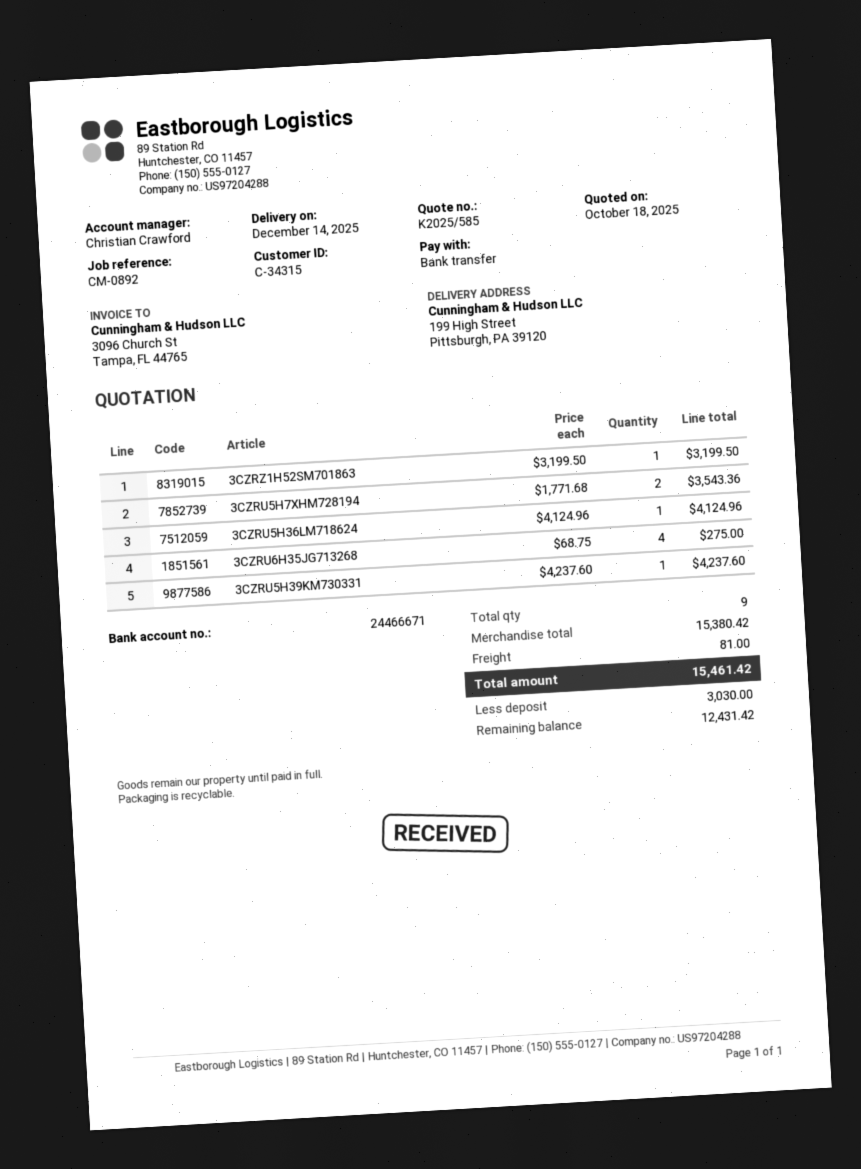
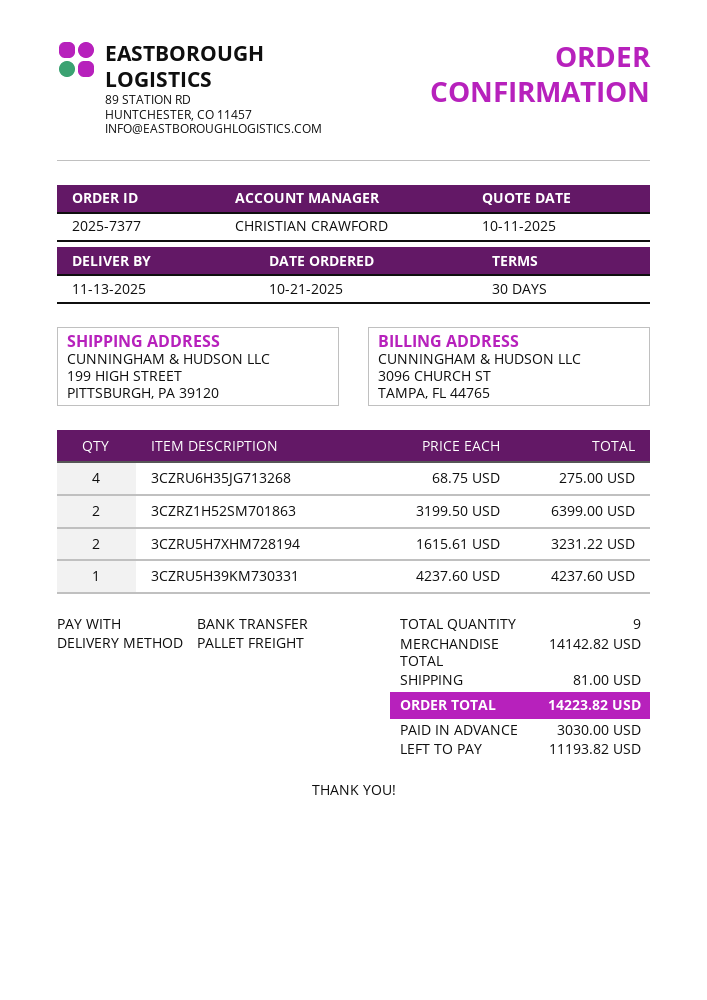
quote date: 2025-10-18 -> 2025-10-11
delivery date: 2025-12-14 -> 2025-11-13
3CZRZ1H52SM701863: 1 x 3199.50 = 3199.50 -> 2 x 3199.50 = 6399.00
3CZRU5H7XHM728194: 2 x 1771.68 = 3543.36 -> 2 x 1615.61 = 3231.22
3CZRU5H36LM718624: 1 x 4124.96 = 4124.96 -> none
subtotal: 15380.42 -> 14142.82
total: 15461.42 -> 14223.82
balance: 12431.42 -> 11193.82

